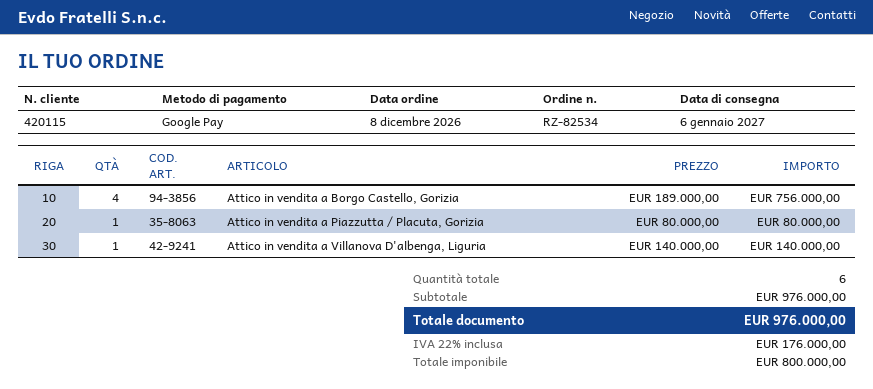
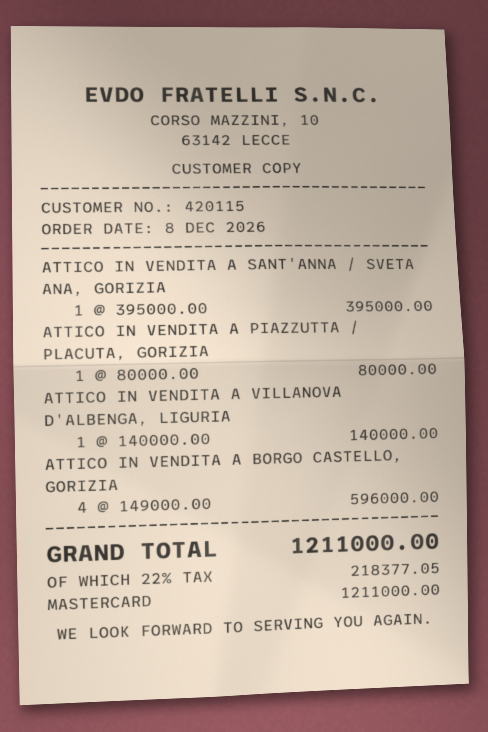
payment method: Google Pay -> Mastercard
Attico in vendita a Borgo Castello, Gorizia: 4 x 189000.00 = 756000.00 -> 4 x 149000.00 = 596000.00
ATTICO IN VENDITA A SANT'ANNA / SVETA ANA, GORIZIA: none -> 1 x 395000.00 = 395000.00
tax: 22% = 176000.00 -> 22% = 218377.05
total: 976000.00 -> 1211000.00

